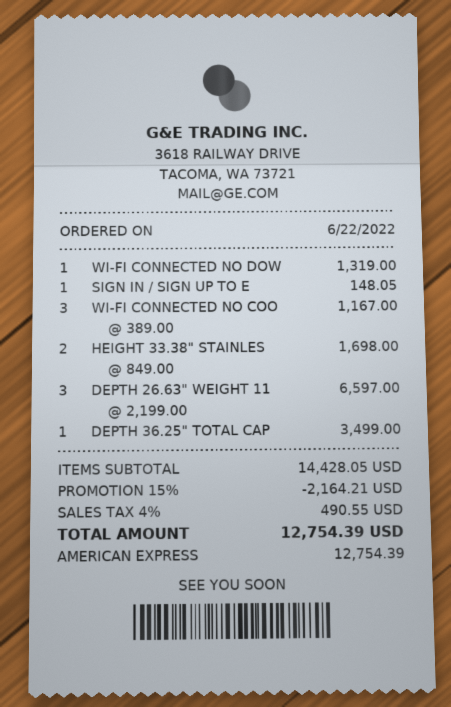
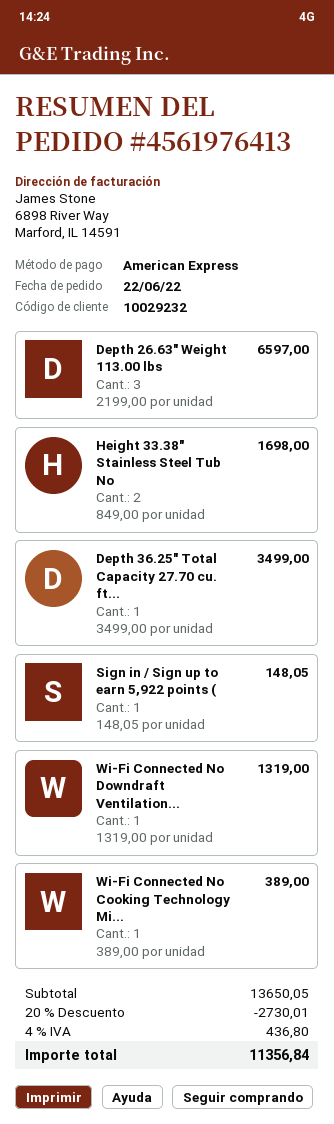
WI-FI CONNECTED NO COO: 3 x 389.00 = 1167.00 -> 1 x 389.00 = 389.00
subtotal: 14428.05 -> 13650.05
discount: 15% = 2164.21 -> 20% = 2730.01
tax: 4% = 490.55 -> 4% = 436.80
total: 12754.39 -> 11356.84

